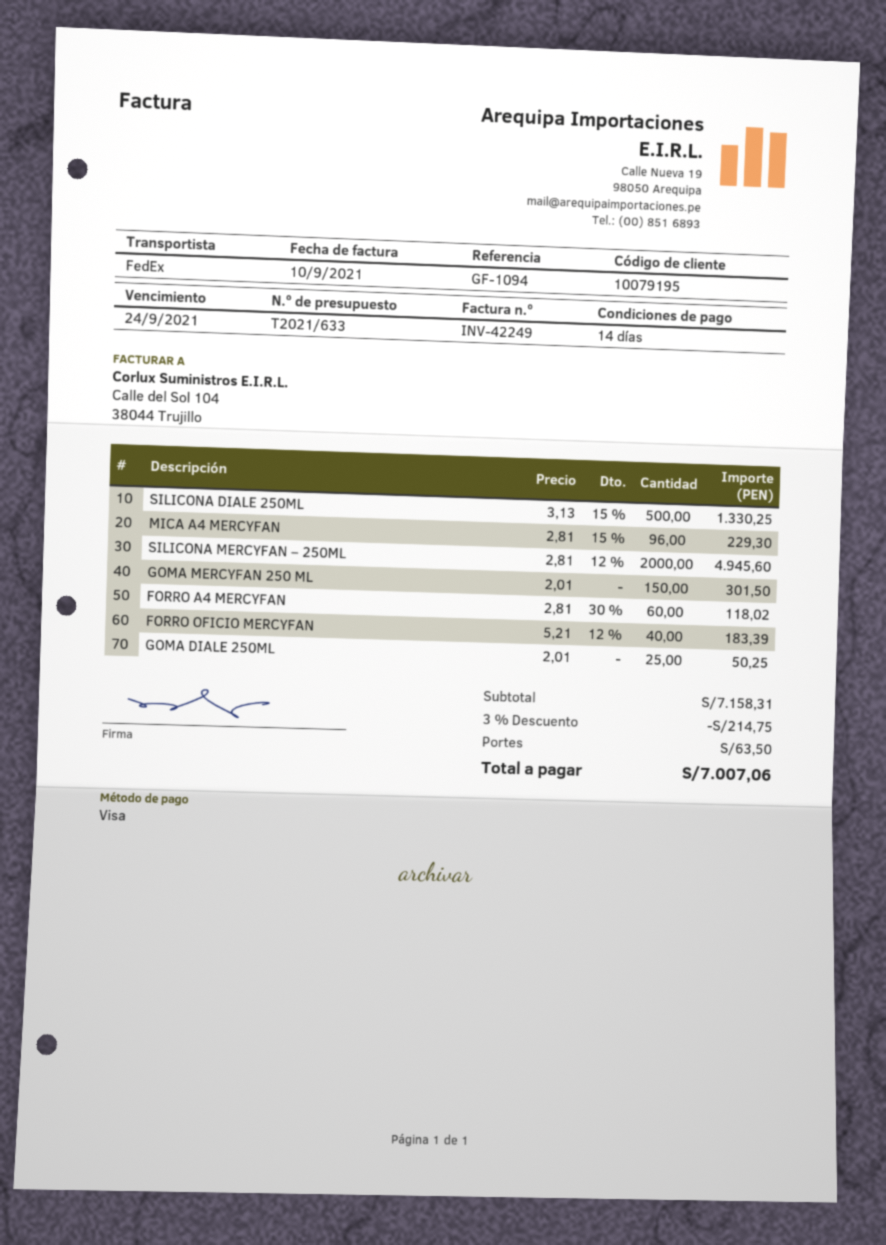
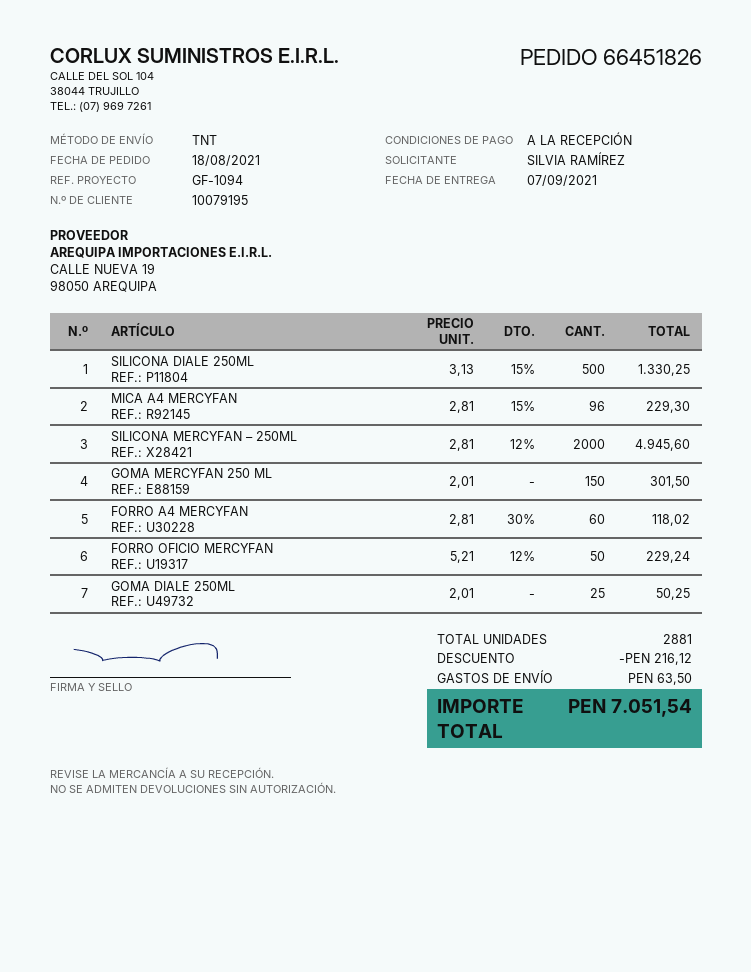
payment terms: 14 days -> on receipt
shipping method: FedEx -> TNT
FORRO OFICIO MERCYFAN: 40 x 5.21 - 12% = 183.39 -> 50 x 5.21 - 12% = 229.24
discount: 214.75 -> 216.12
total: 7007.06 -> 7051.54

